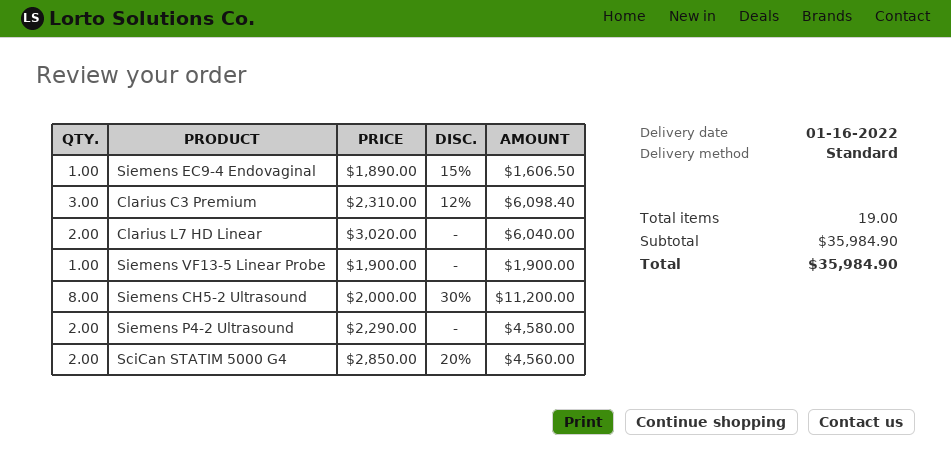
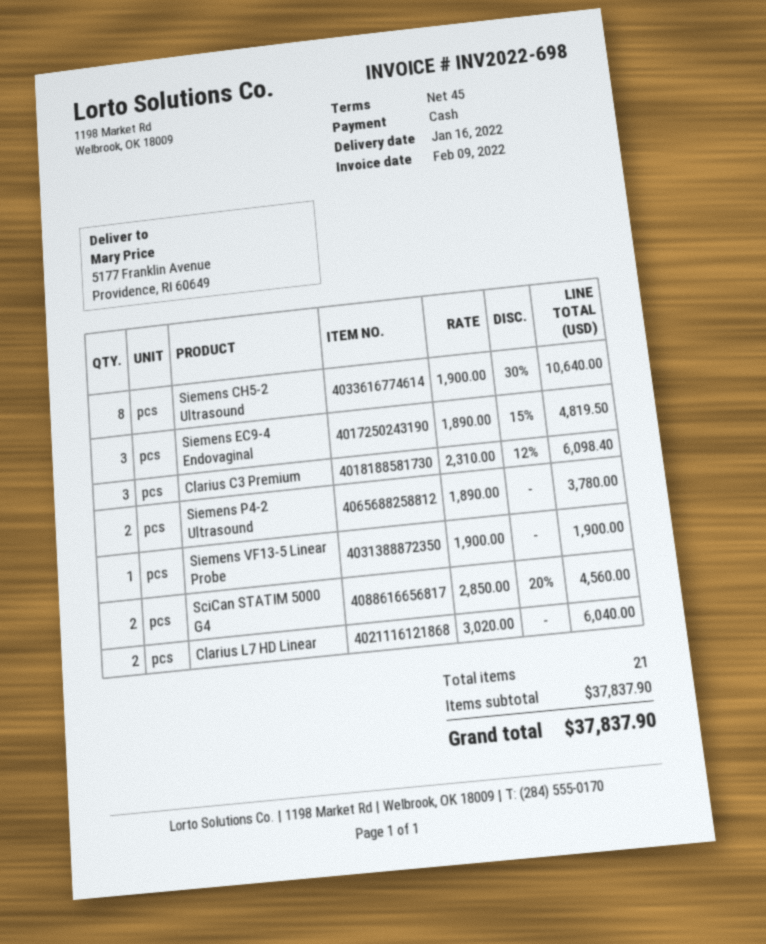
Siemens EC9-4 Endovaginal: 1 x 1890.00 - 15% = 1606.50 -> 3 x 1890.00 - 15% = 4819.50
Siemens CH5-2 Ultrasound: 8 x 2000.00 - 30% = 11200.00 -> 8 x 1900.00 - 30% = 10640.00
Siemens P4-2 Ultrasound: 2 x 2290.00 = 4580.00 -> 2 x 1890.00 = 3780.00
total quantity: 19 -> 21
subtotal: 35984.90 -> 37837.90
total: 35984.90 -> 37837.90

